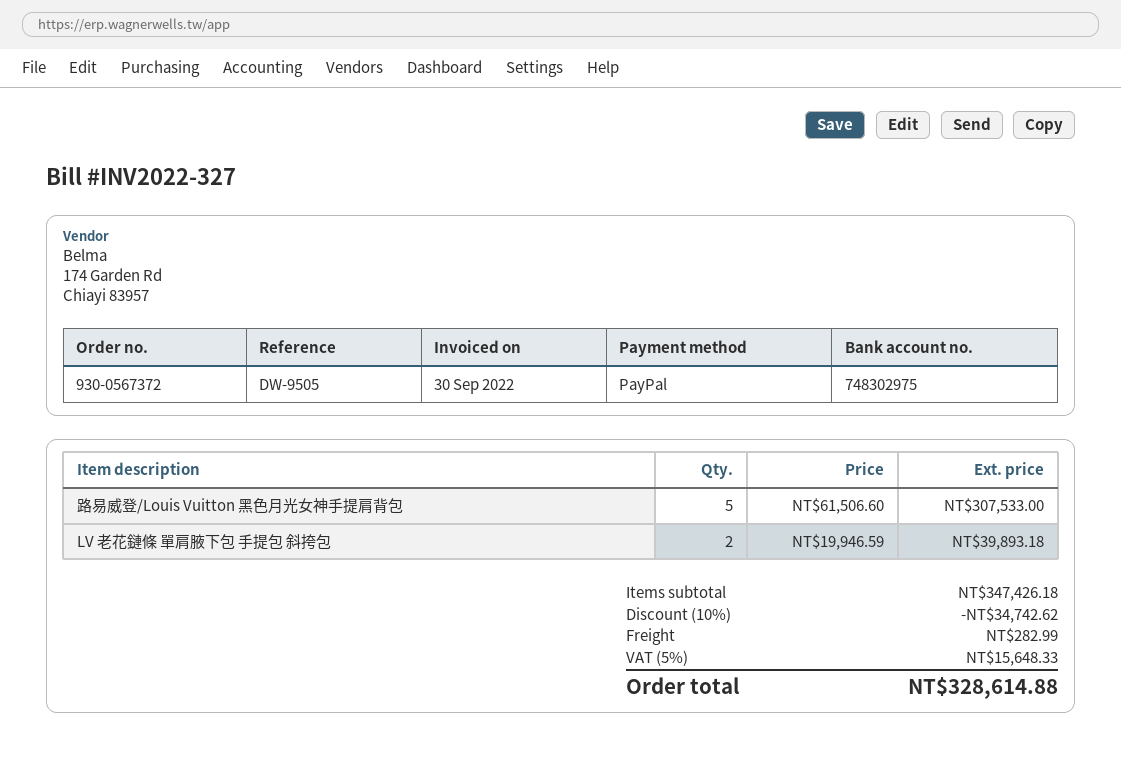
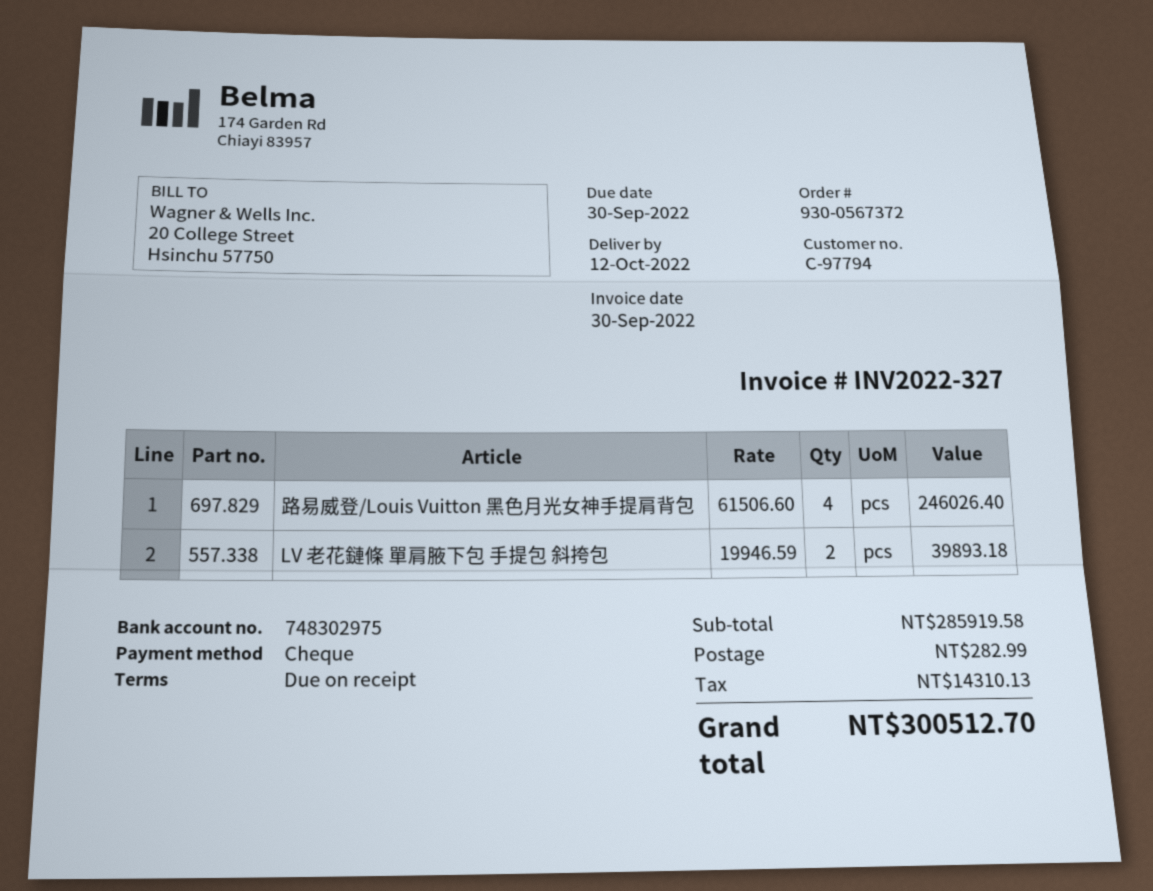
payment method: PayPal -> cheque
路易威登/Louis Vuitton 黑色月光女神手提肩背包: 5 x 61506.60 = 307533.00 -> 4 x 61506.60 = 246026.40
subtotal: 347426.18 -> 285919.58
discount: 10% = 34742.62 -> none
tax: 15648.33 -> 14310.13
total: 328614.88 -> 300512.70

